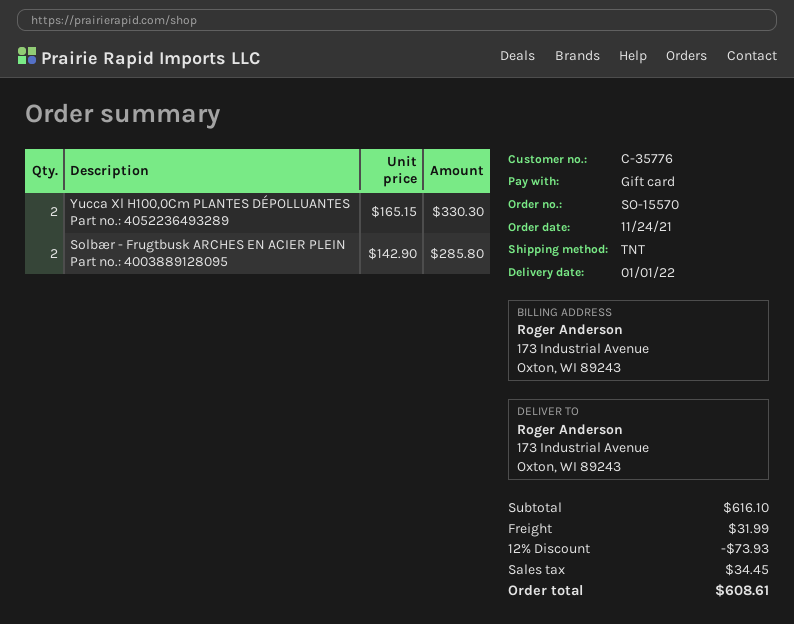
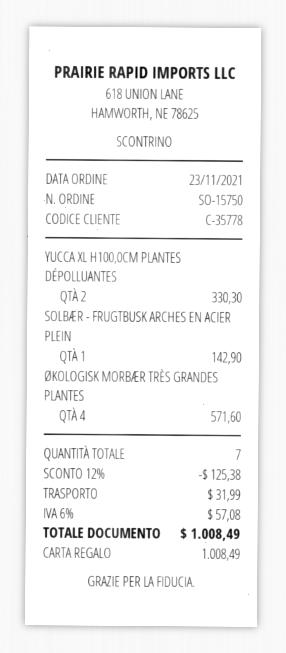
order number: SO-15570 -> SO-15750
order date: 2021-11-24 -> 2021-11-23
customer number: C-35776 -> C-35778
Solbær - Frugtbusk ARCHES EN ACIER PLEIN: 2 for 285.80 -> 1 for 142.90
ØKOLOGISK MORBÆR TRÈS GRANDES PLANTES: none -> 4 for 571.60
discount: 12% = 73.93 -> 12% = 125.38
tax: 34.45 -> 57.08
total: 608.61 -> 1008.49

